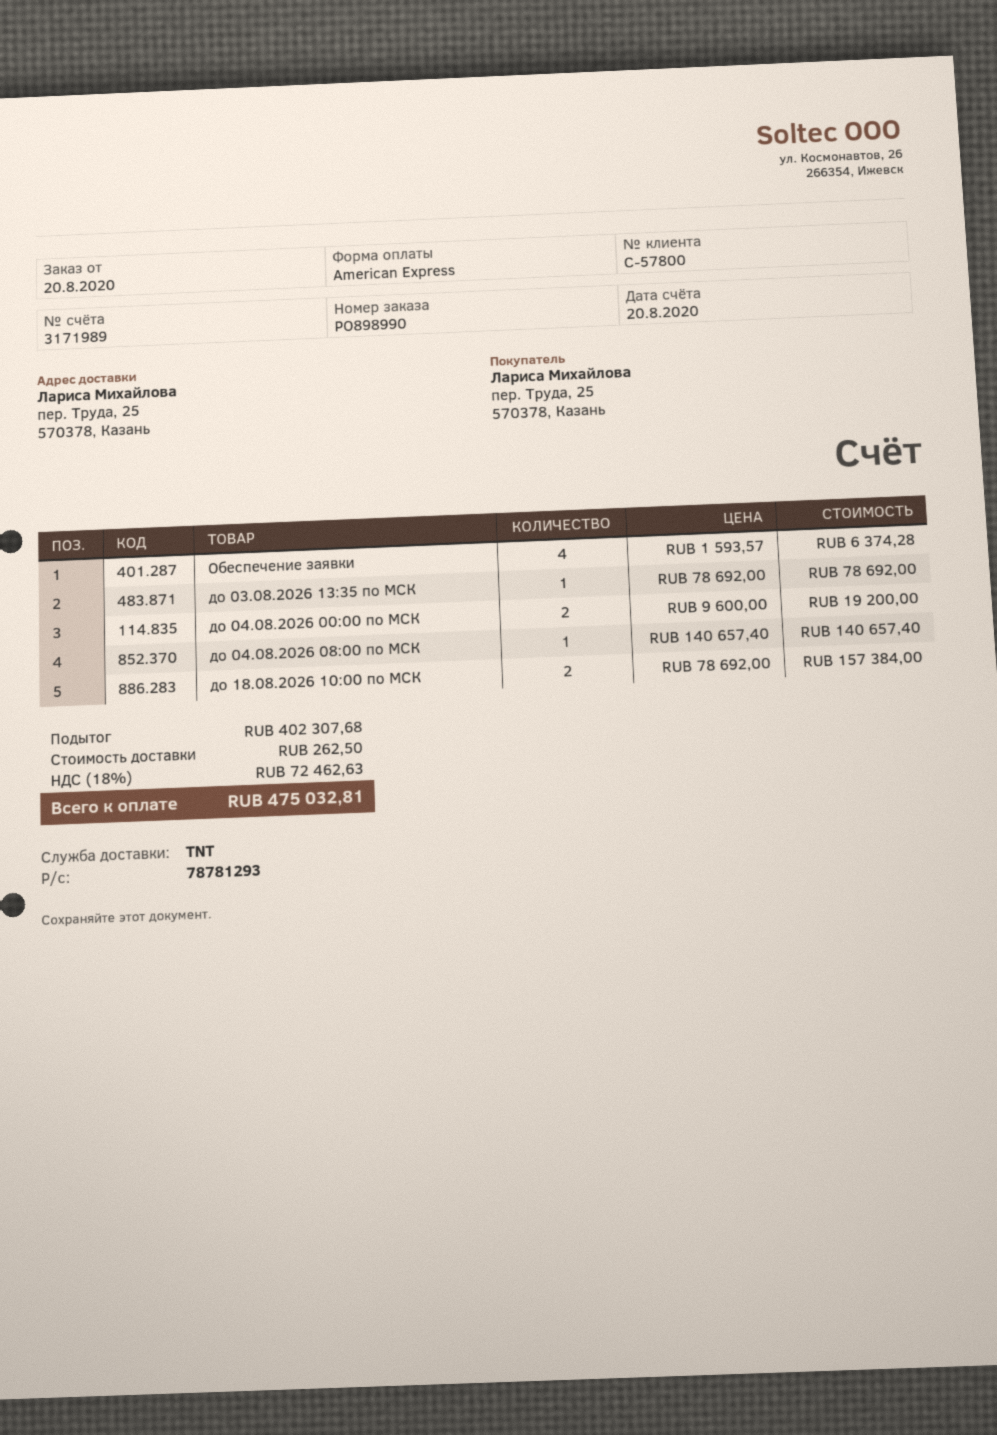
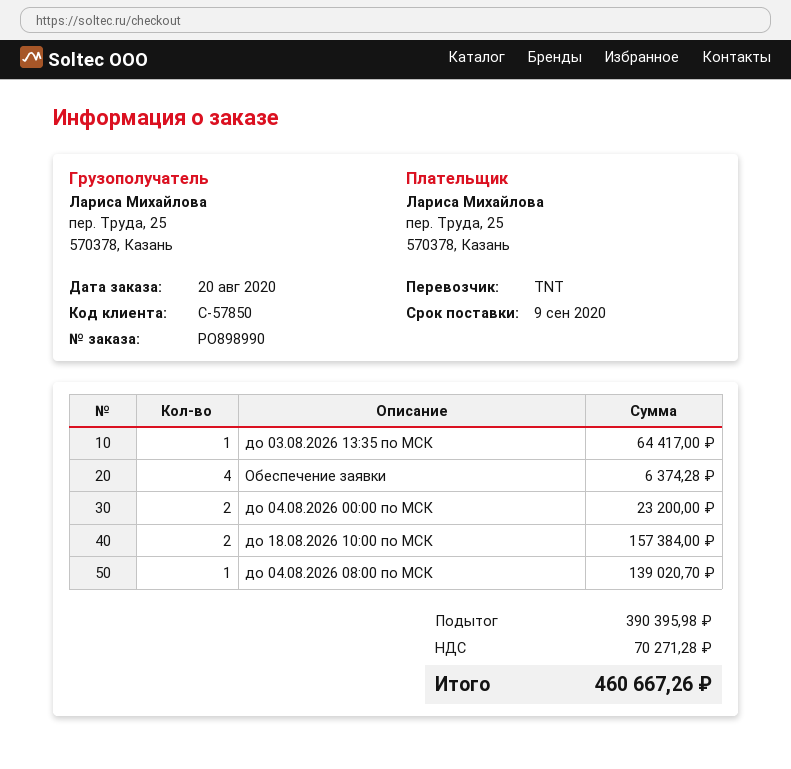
customer number: C-57800 -> C-57850
до 03.08.2026 13:35 по МСК: 1 for 78692.00 -> 1 for 64417.00
до 04.08.2026 00:00 по МСК: 2 for 19200.00 -> 2 for 23200.00
до 04.08.2026 08:00 по МСК: 1 for 140657.40 -> 1 for 139020.70
subtotal: 402307.68 -> 390395.98
shipping: 262.50 -> none
tax: 72462.63 -> 70271.28
total: 475032.81 -> 460667.26

